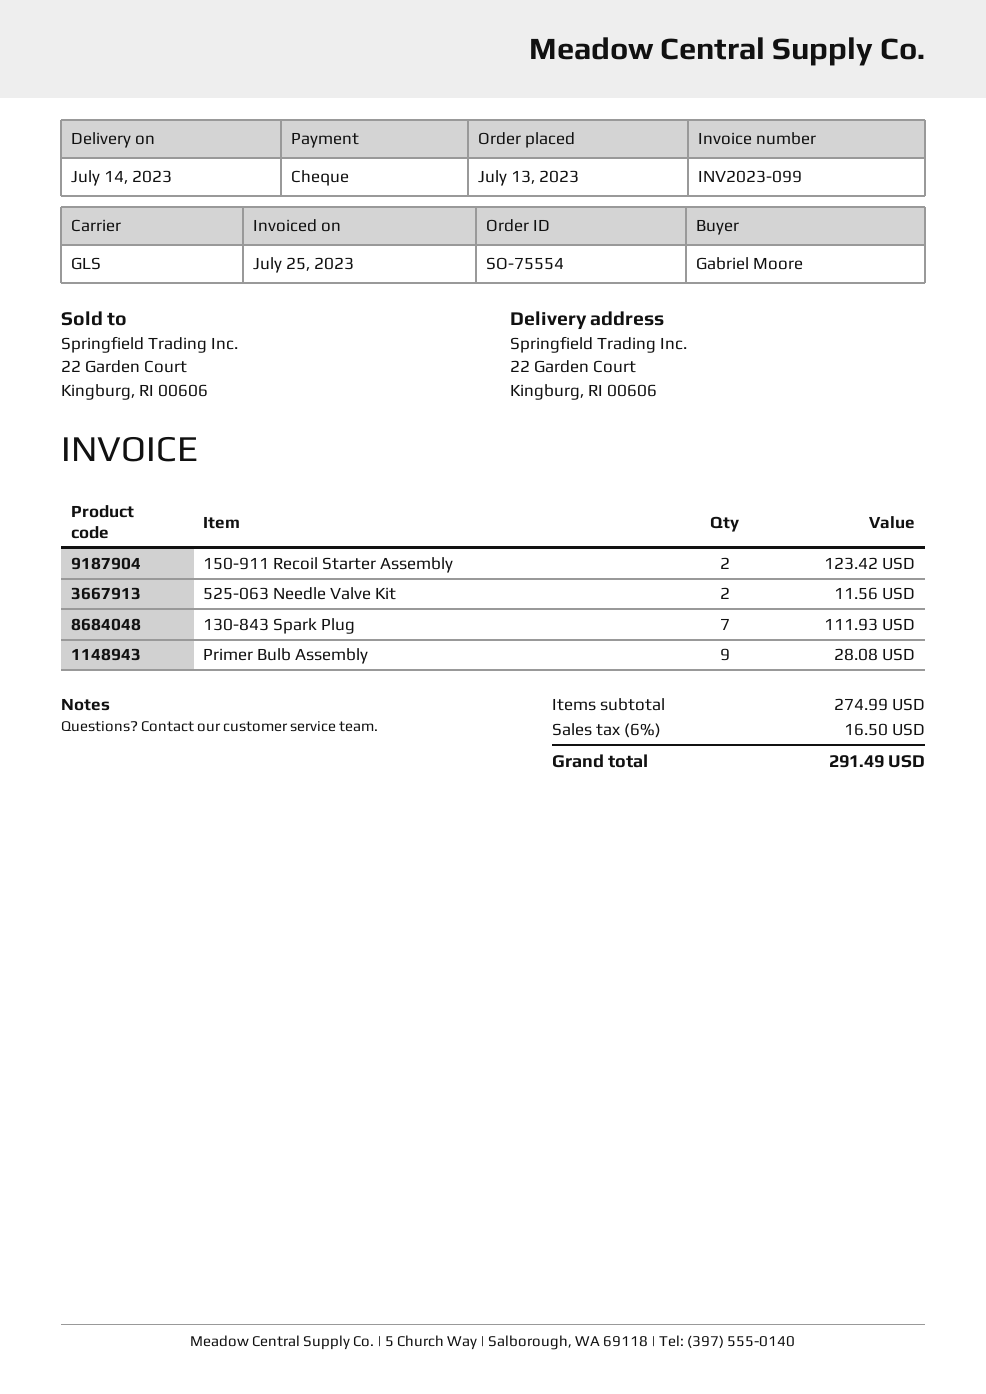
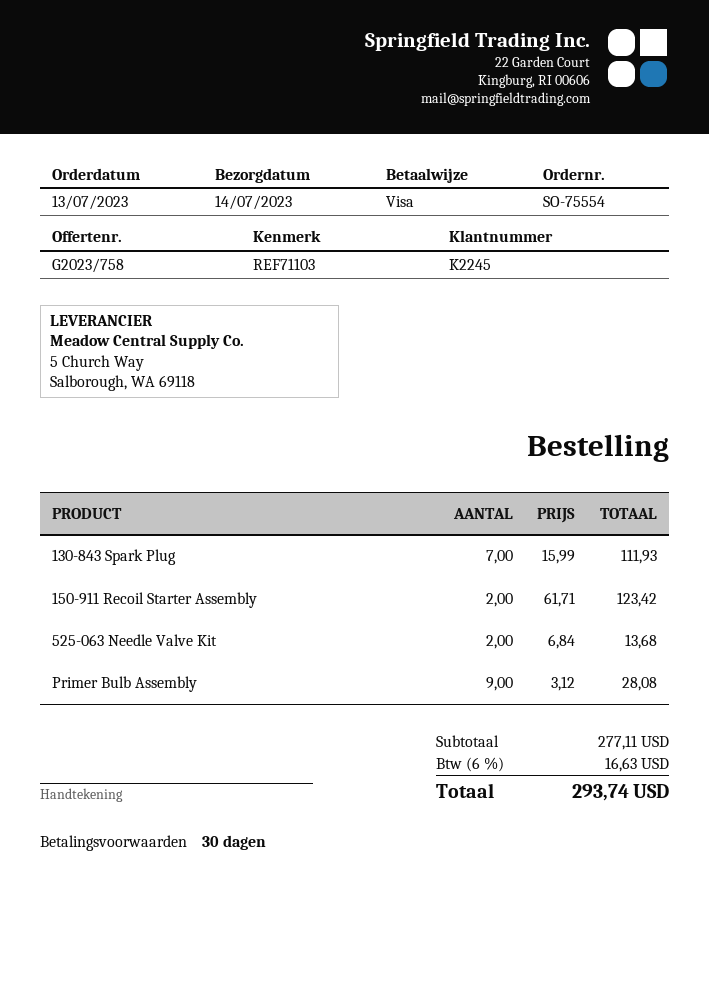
payment method: cheque -> Visa
525-063 Needle Valve Kit: 2 for 11.56 -> 2 for 13.68
subtotal: 274.99 -> 277.11
tax: 6% = 16.50 -> 6% = 16.63
total: 291.49 -> 293.74

